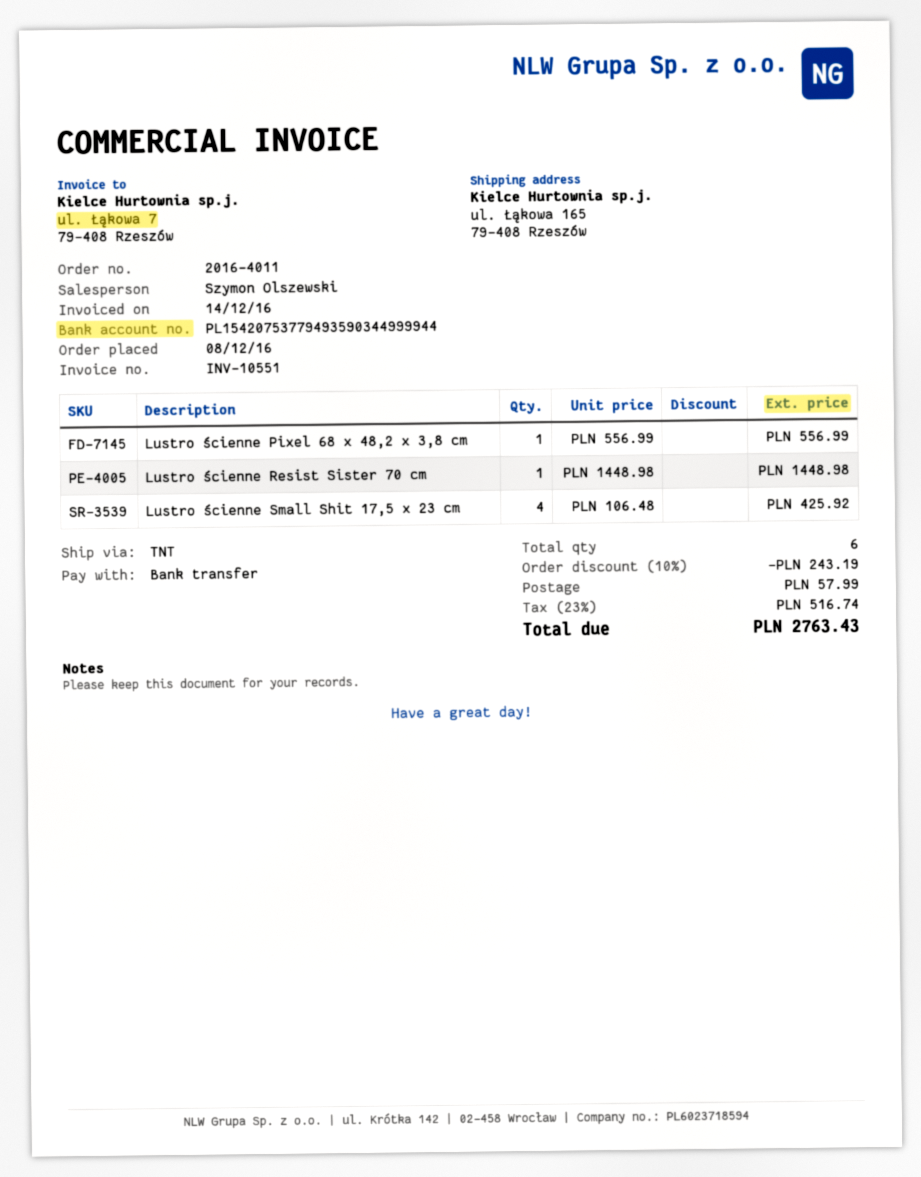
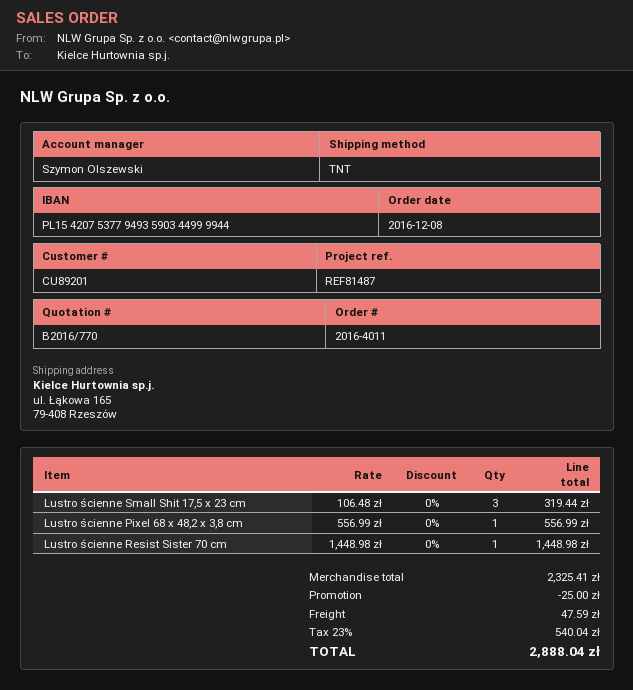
Lustro ścienne Small Shit 17,5 x 23 cm: 4 x 106.48 = 425.92 -> 3 x 106.48 = 319.44
discount: 243.19 -> 25.00
shipping: 57.99 -> 47.59
tax: 23% = 516.74 -> 23% = 540.04
total: 2763.43 -> 2888.04

